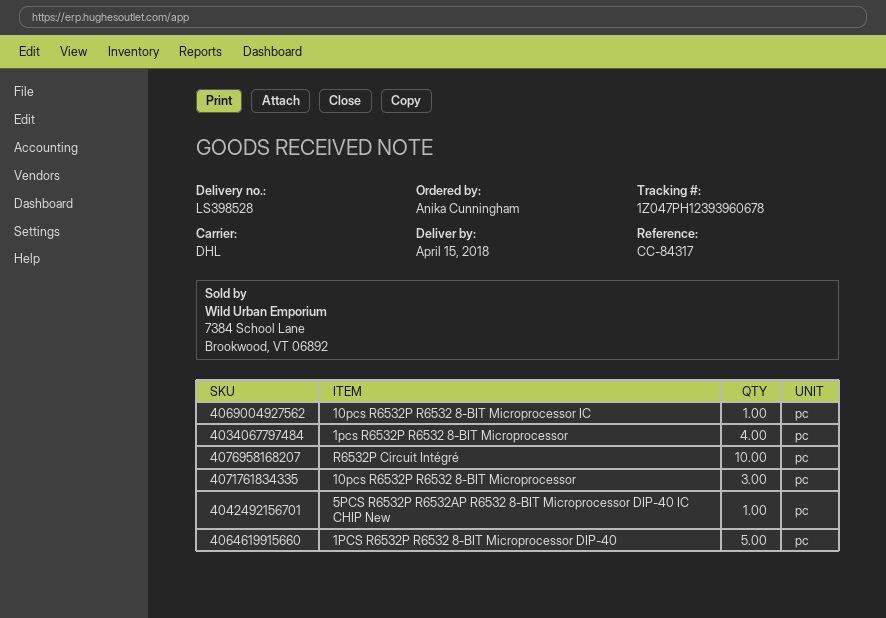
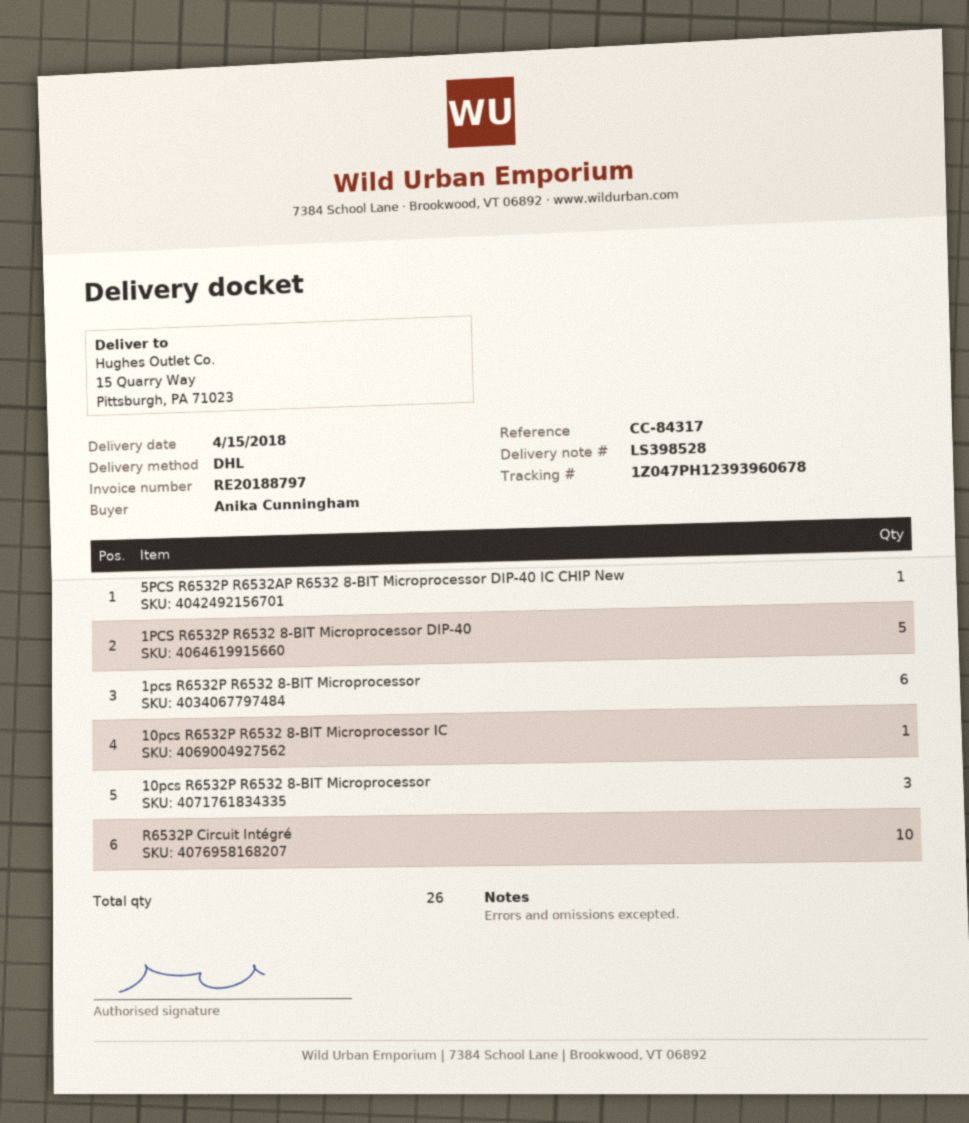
1pcs R6532P R6532 8-BIT Microprocessor: 4 -> 6

